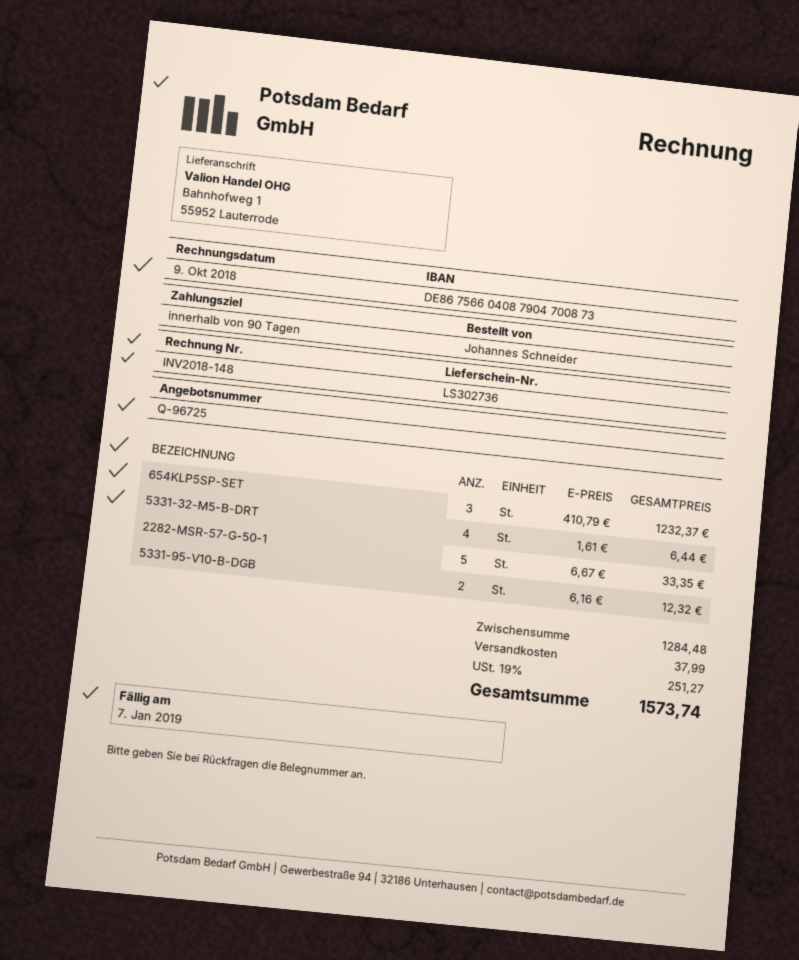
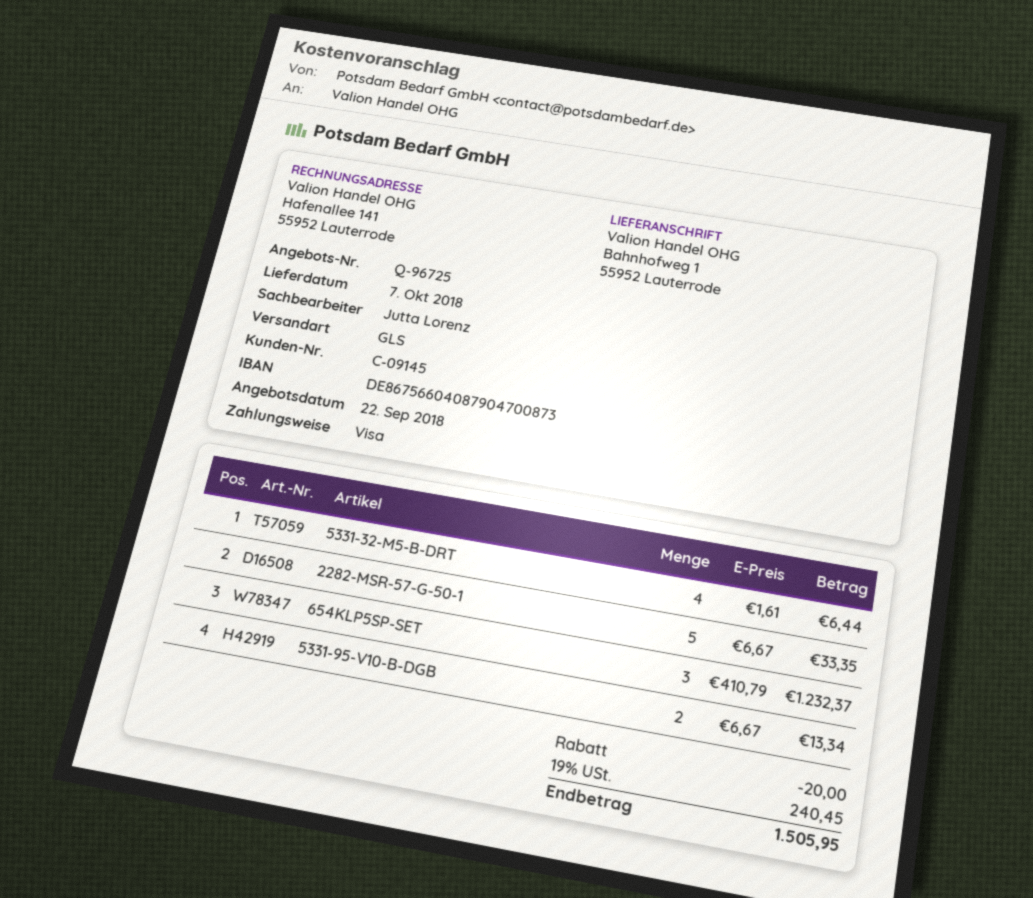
5331-95-V10-B-DGB: 2 x 6.16 = 12.32 -> 2 x 6.67 = 13.34
discount: none -> 20.00
shipping: 37.99 -> none
tax: 19% = 251.27 -> 19% = 240.45
total: 1573.74 -> 1505.95

